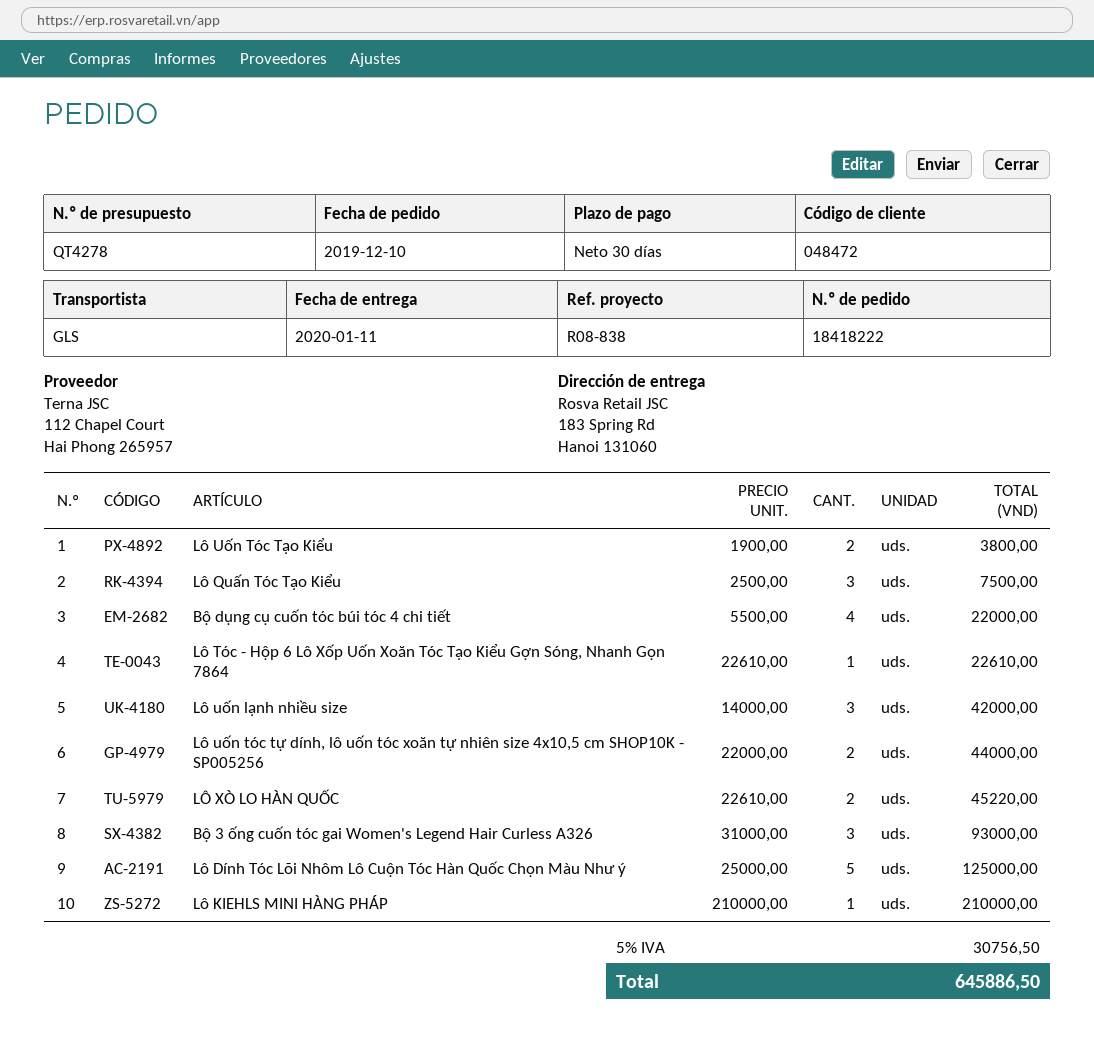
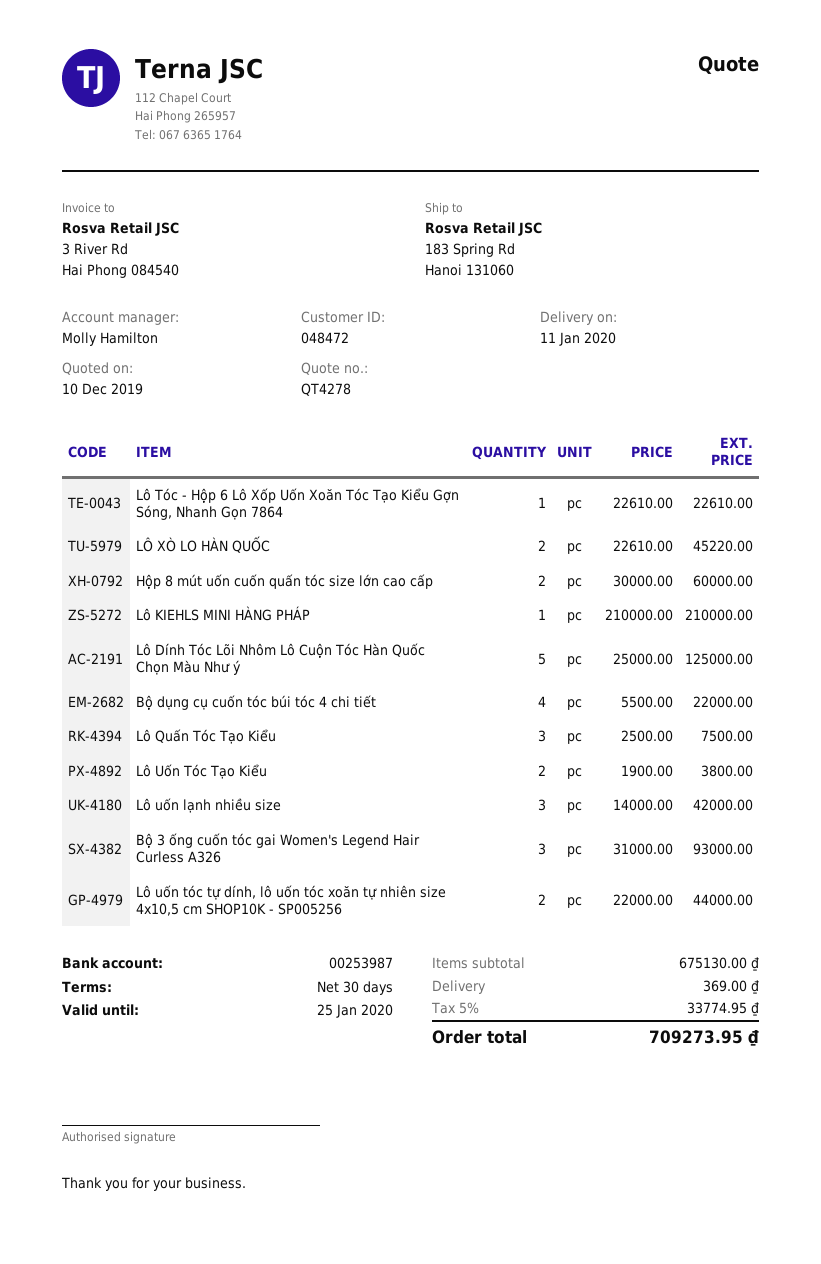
Hộp 8 mút uốn cuốn quấn tóc size lớn cao cấp: none -> 2 x 30000.00 = 60000.00
shipping: none -> 369.00
tax: 5% = 30756.50 -> 5% = 33774.95
total: 645886.50 -> 709273.95

